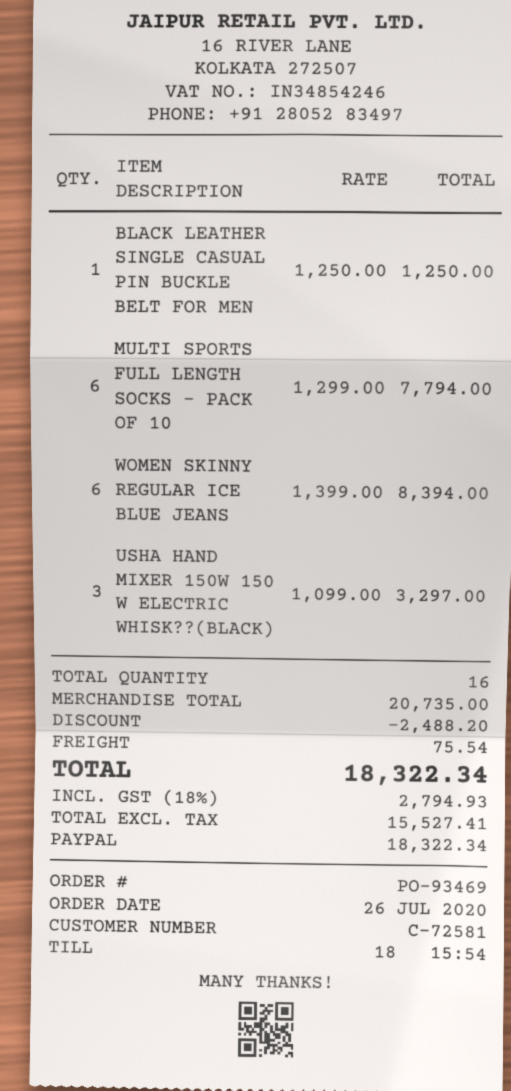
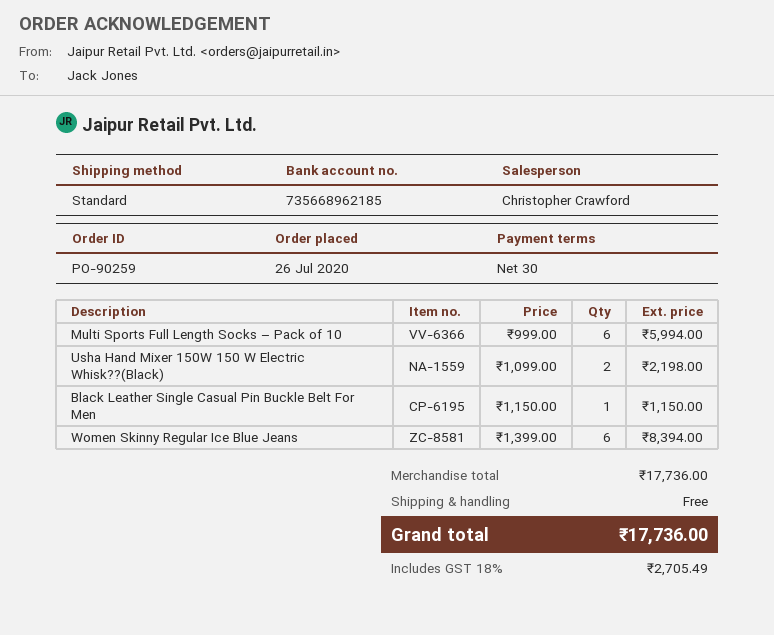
order number: PO-93469 -> PO-90259
BLACK LEATHER SINGLE CASUAL PIN BUCKLE BELT FOR MEN: 1 x 1250.00 = 1250.00 -> 1 x 1150.00 = 1150.00
MULTI SPORTS FULL LENGTH SOCKS – PACK OF 10: 6 x 1299.00 = 7794.00 -> 6 x 999.00 = 5994.00
USHA HAND MIXER 150W 150 W ELECTRIC WHISK??(BLACK): 3 x 1099.00 = 3297.00 -> 2 x 1099.00 = 2198.00
subtotal: 20735.00 -> 17736.00
discount: 2488.20 -> none
shipping: 75.54 -> 0.00
tax: 18% = 2794.93 -> 18% = 2705.49
total: 18322.34 -> 17736.00

